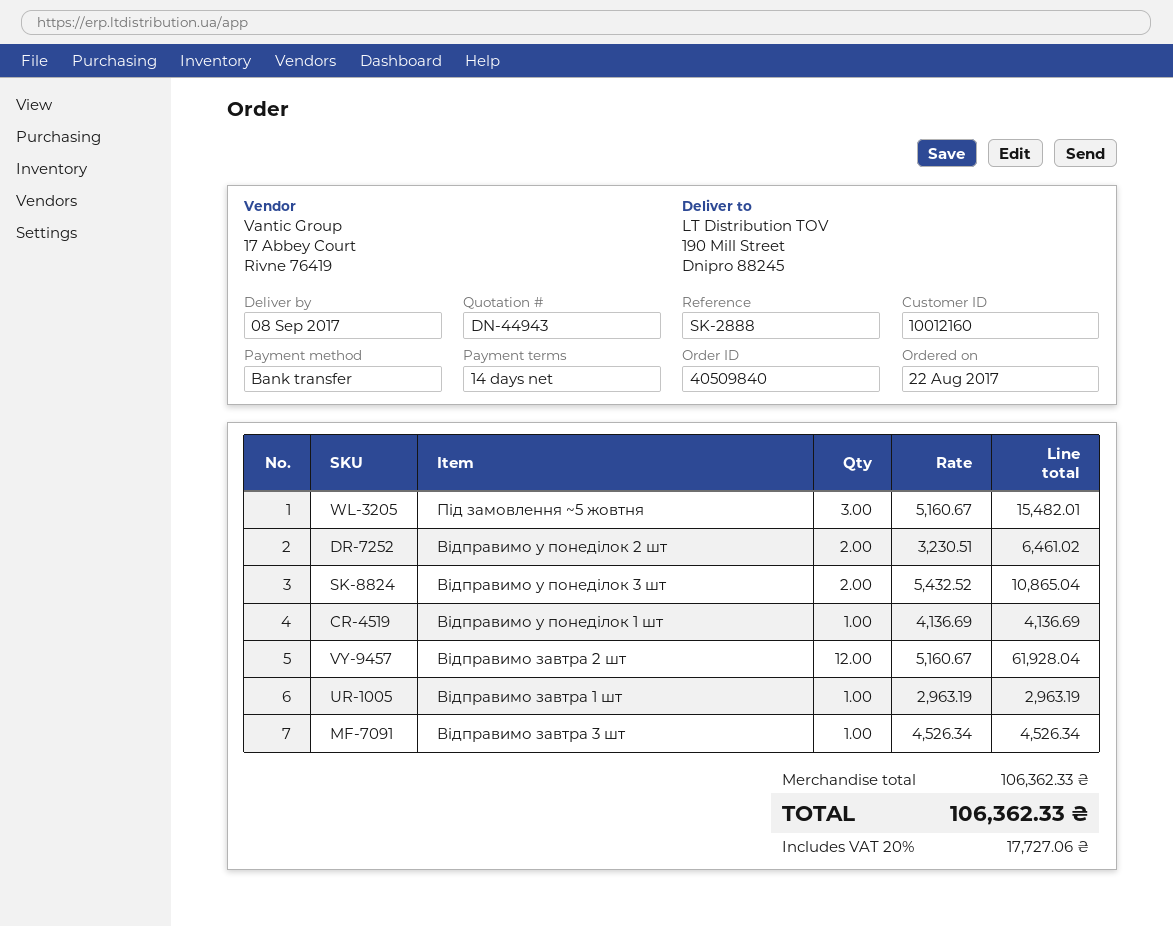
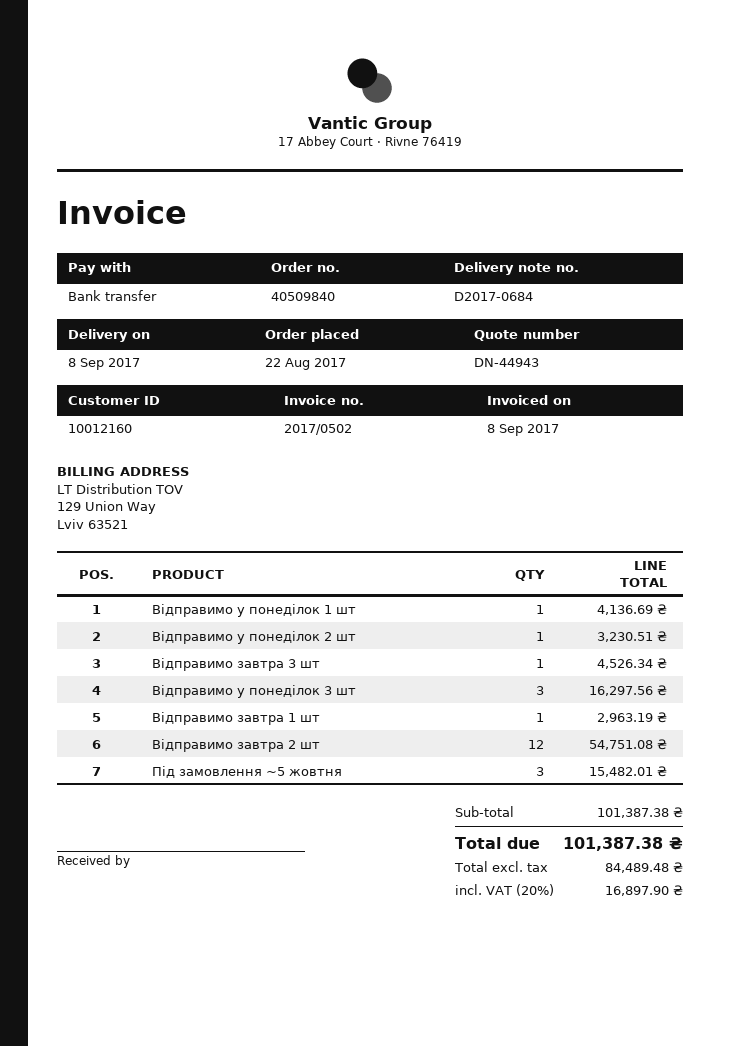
Відправимо у понеділок 2 шт: 2 for 6461.02 -> 1 for 3230.51
Відправимо у понеділок 3 шт: 2 for 10865.04 -> 3 for 16297.56
Відправимо завтра 2 шт: 12 for 61928.04 -> 12 for 54751.08
subtotal: 106362.33 -> 101387.38
tax: 20% = 17727.06 -> 20% = 16897.90
total: 106362.33 -> 101387.38

